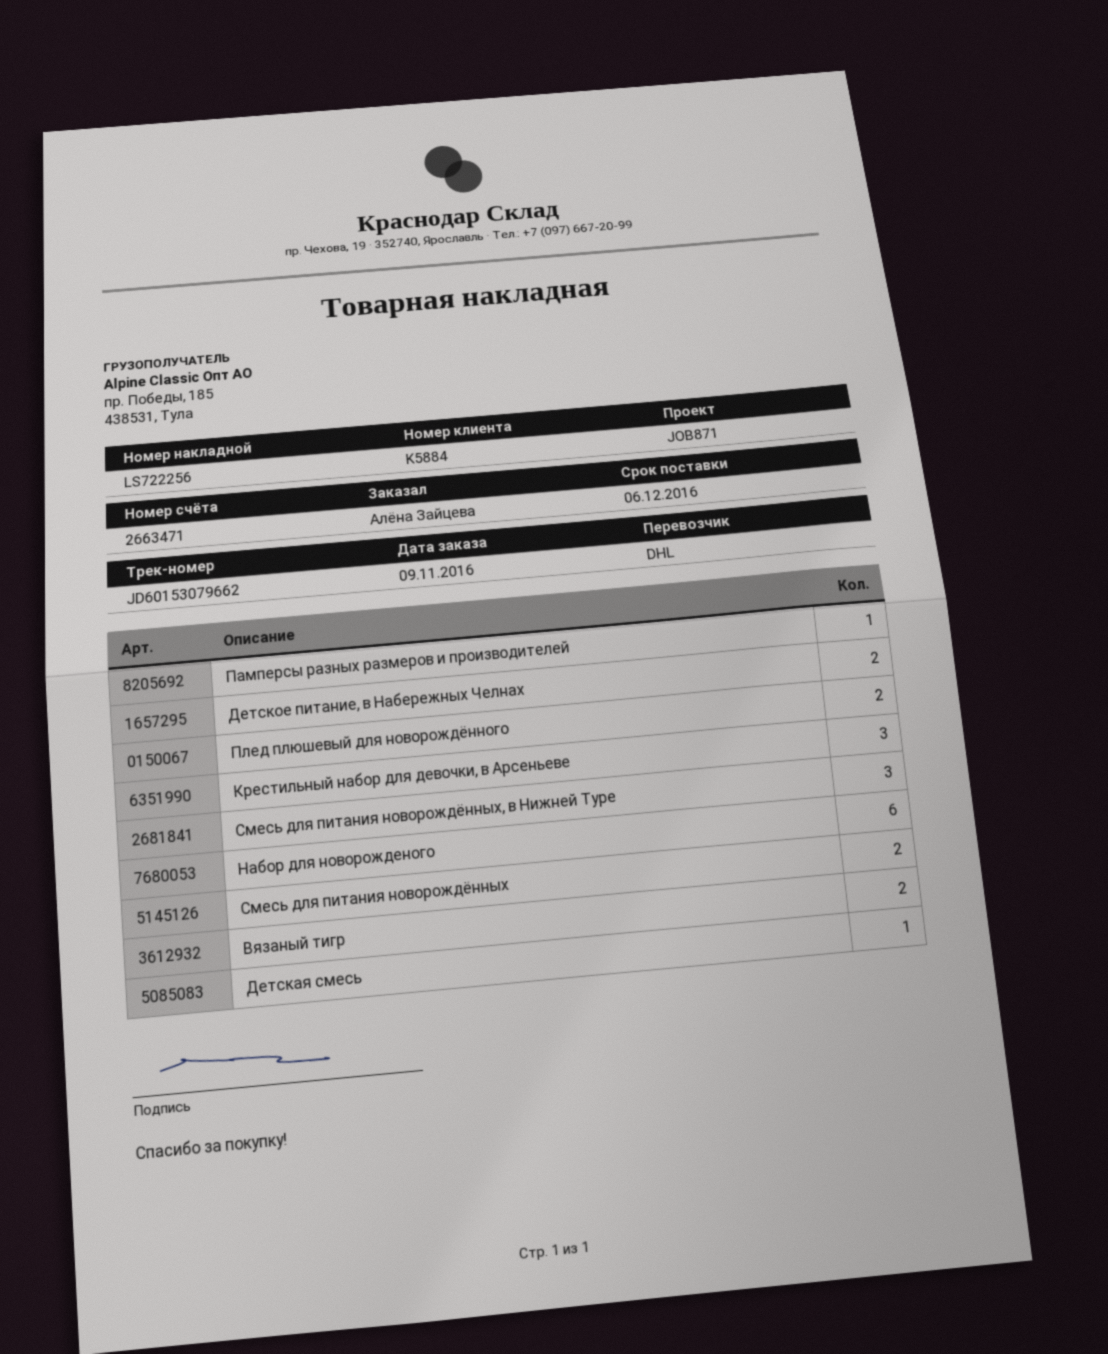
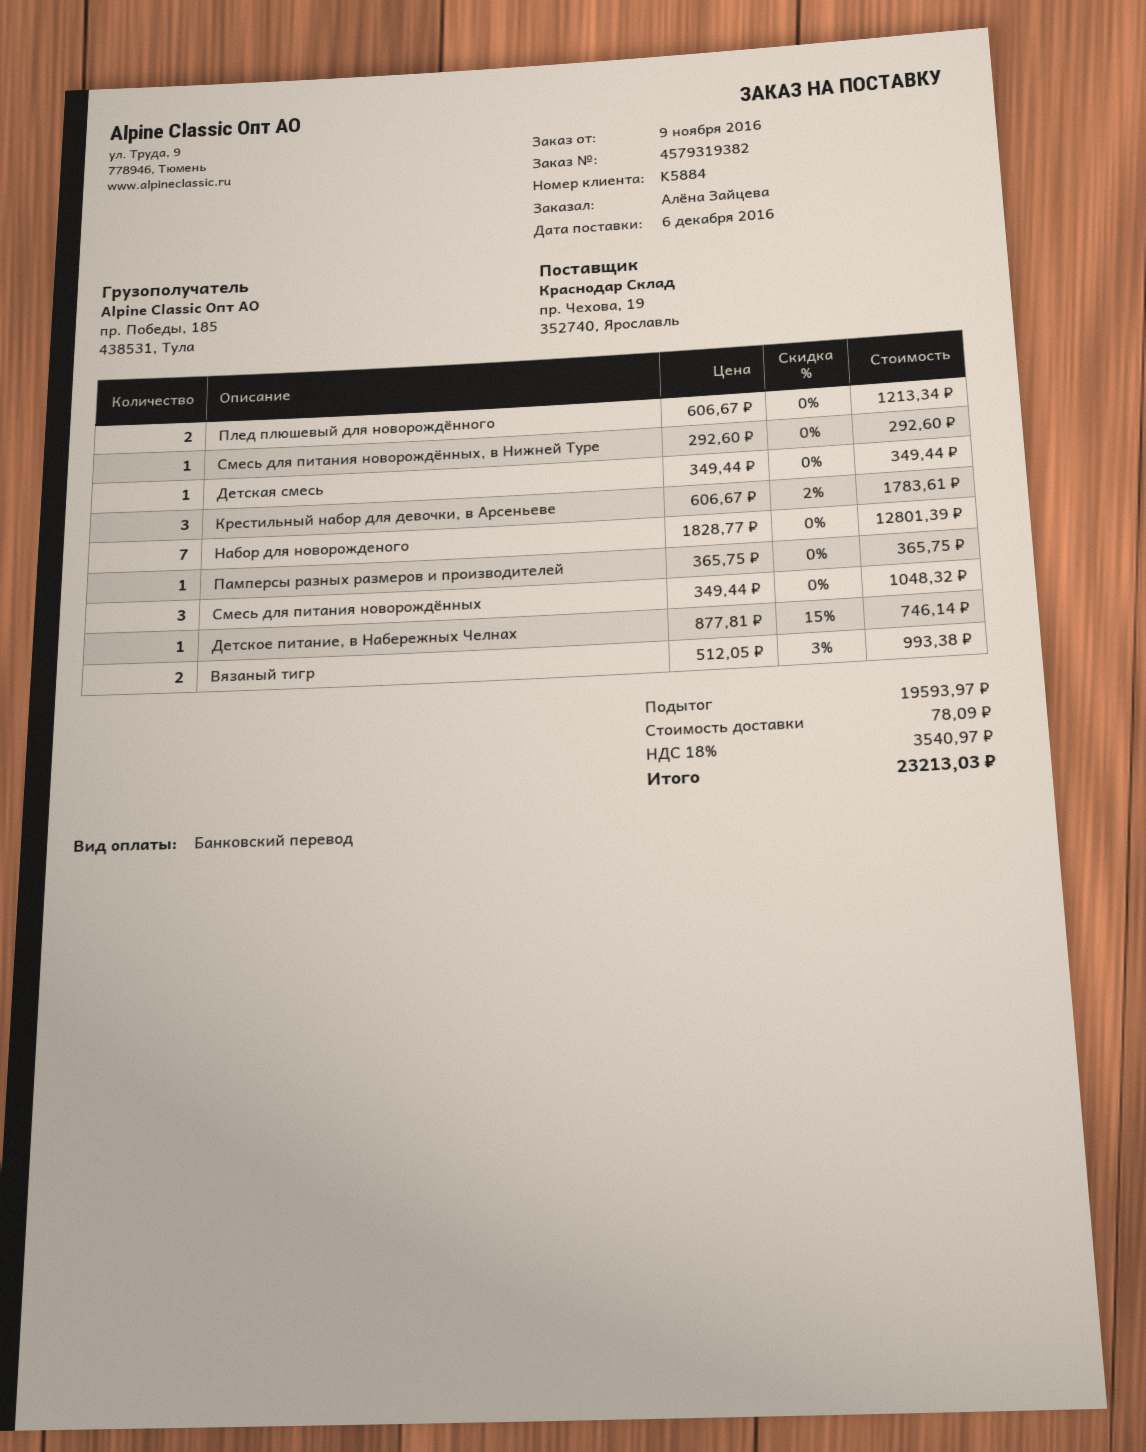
Детское питание, в Набережных Челнах: 2 -> 1
Смесь для питания новорождённых, в Нижней Туре: 3 -> 1
Набор для новорожденого: 6 -> 7
Смесь для питания новорождённых: 2 -> 3

